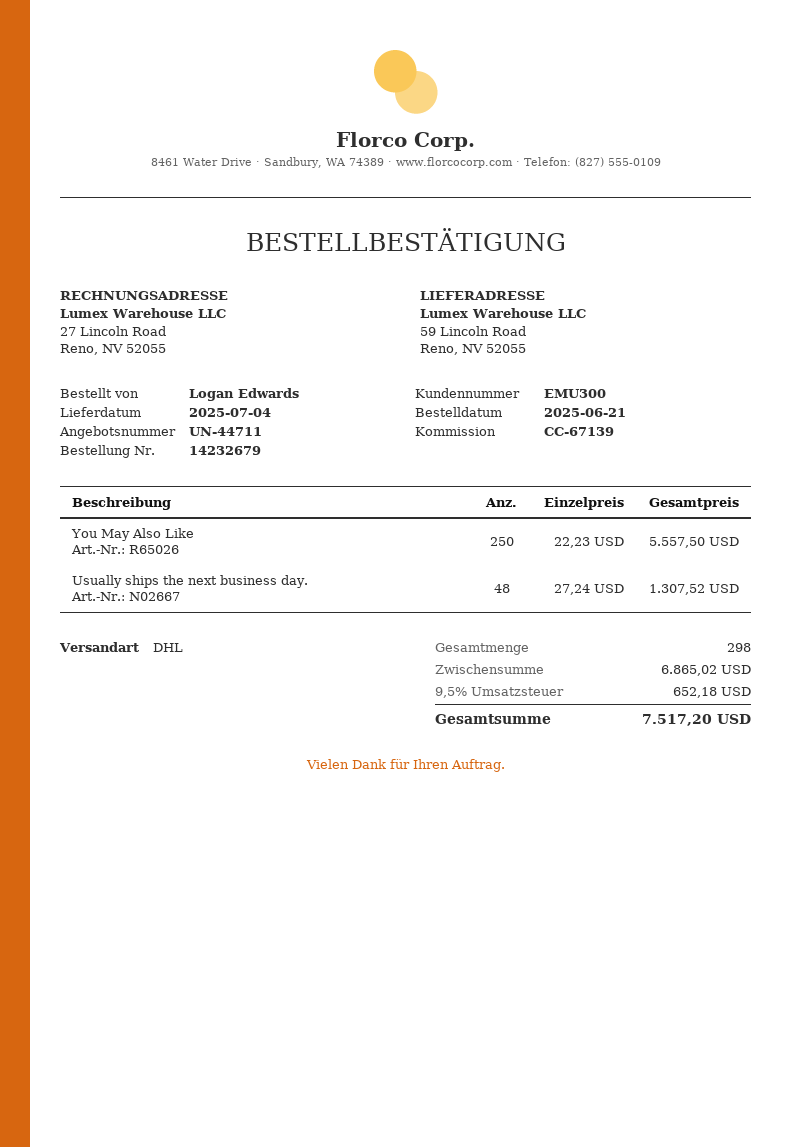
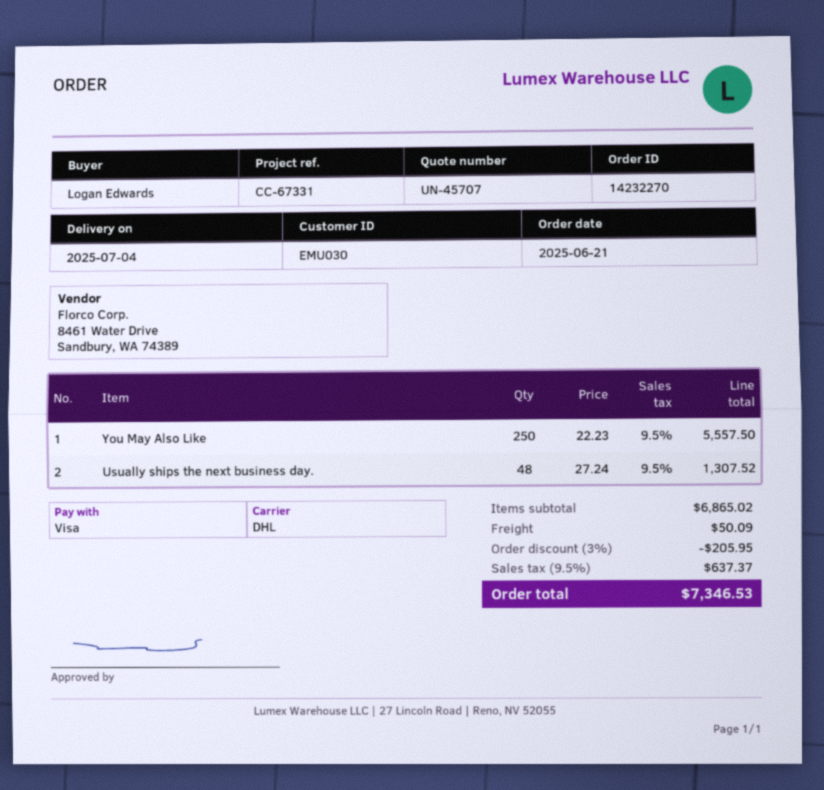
quote number: UN-44711 -> UN-45707
order number: 14232679 -> 14232270
customer number: EMU300 -> EMU030
reference: CC-67139 -> CC-67331
discount: none -> 3% = 205.95
shipping: none -> 50.09
tax: 9.5% = 652.18 -> 9.5% = 637.37
total: 7517.20 -> 7346.53

